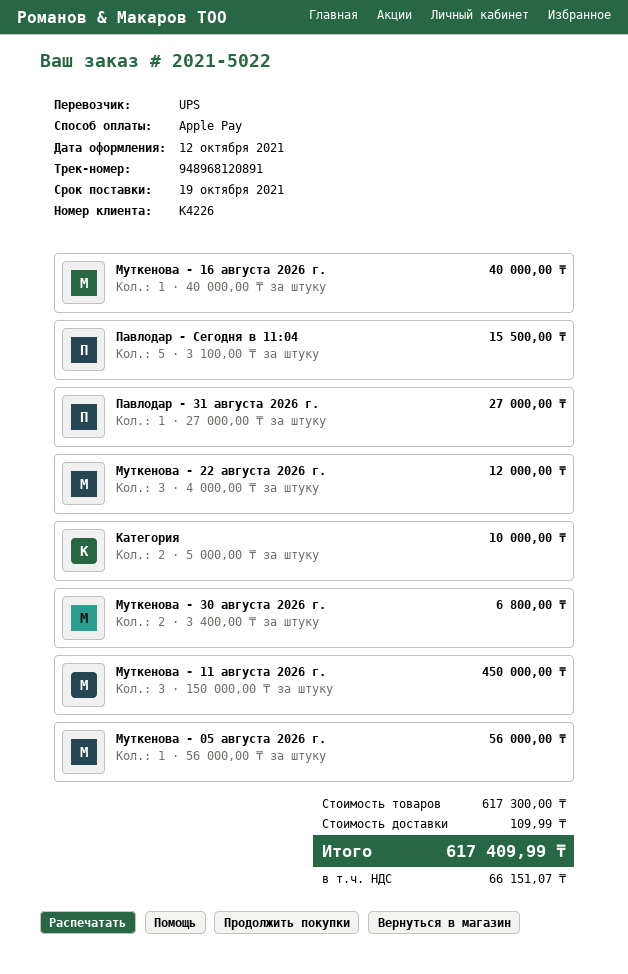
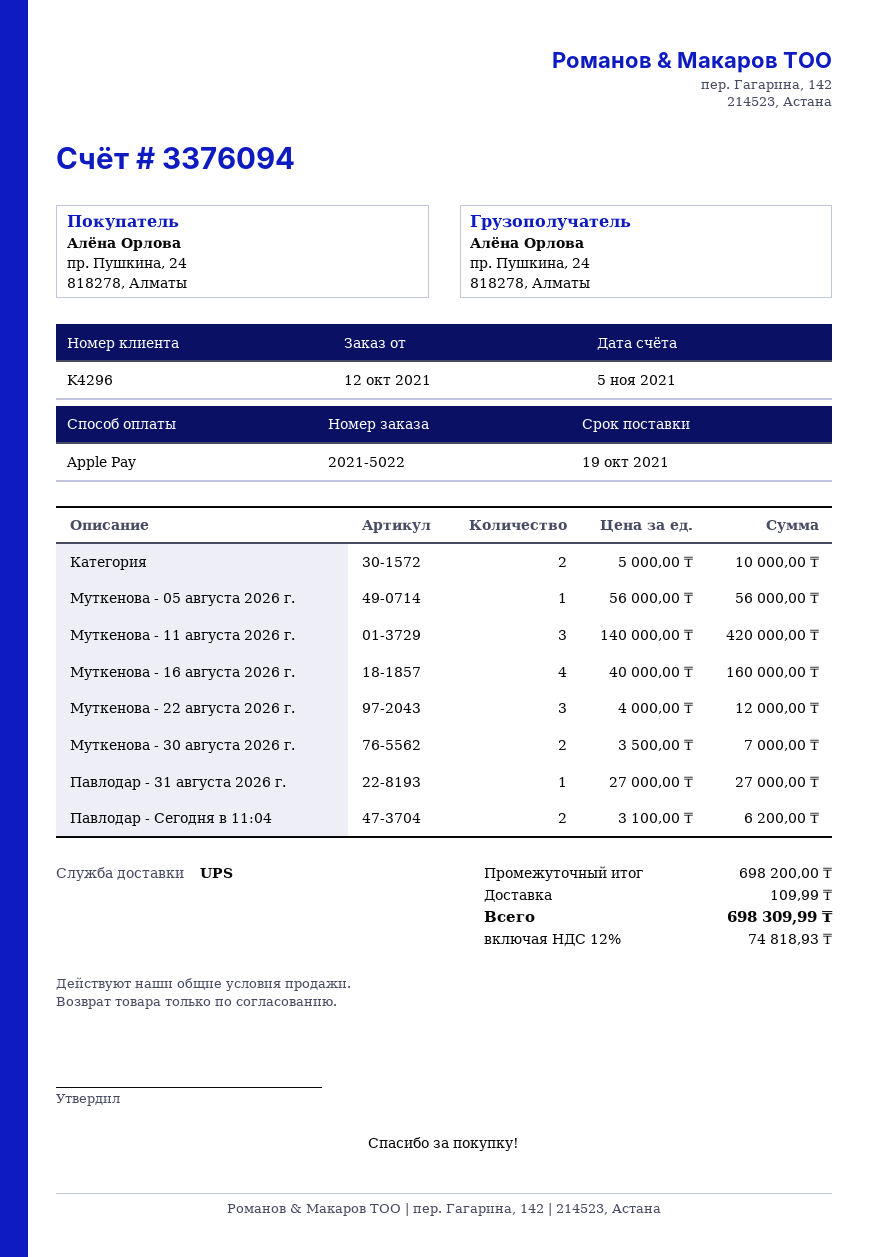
customer number: K4226 -> K4296
Муткенова - 16 августа 2026 г.: 1 x 40000.00 = 40000.00 -> 4 x 40000.00 = 160000.00
Павлодар - Сегодня в 11:04: 5 x 3100.00 = 15500.00 -> 2 x 3100.00 = 6200.00
Муткенова - 30 августа 2026 г.: 2 x 3400.00 = 6800.00 -> 2 x 3500.00 = 7000.00
Муткенова - 11 августа 2026 г.: 3 x 150000.00 = 450000.00 -> 3 x 140000.00 = 420000.00
subtotal: 617300.00 -> 698200.00
tax: 66151.07 -> 74818.93
total: 617409.99 -> 698309.99

